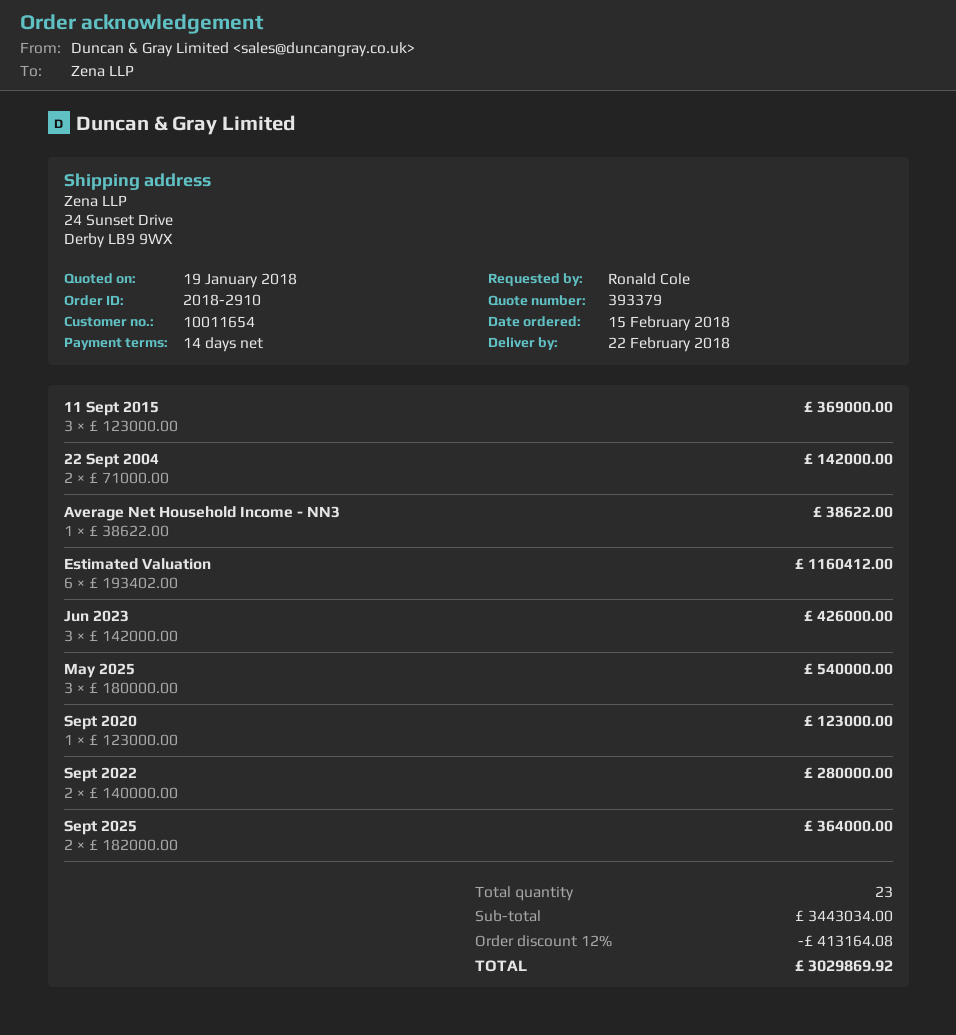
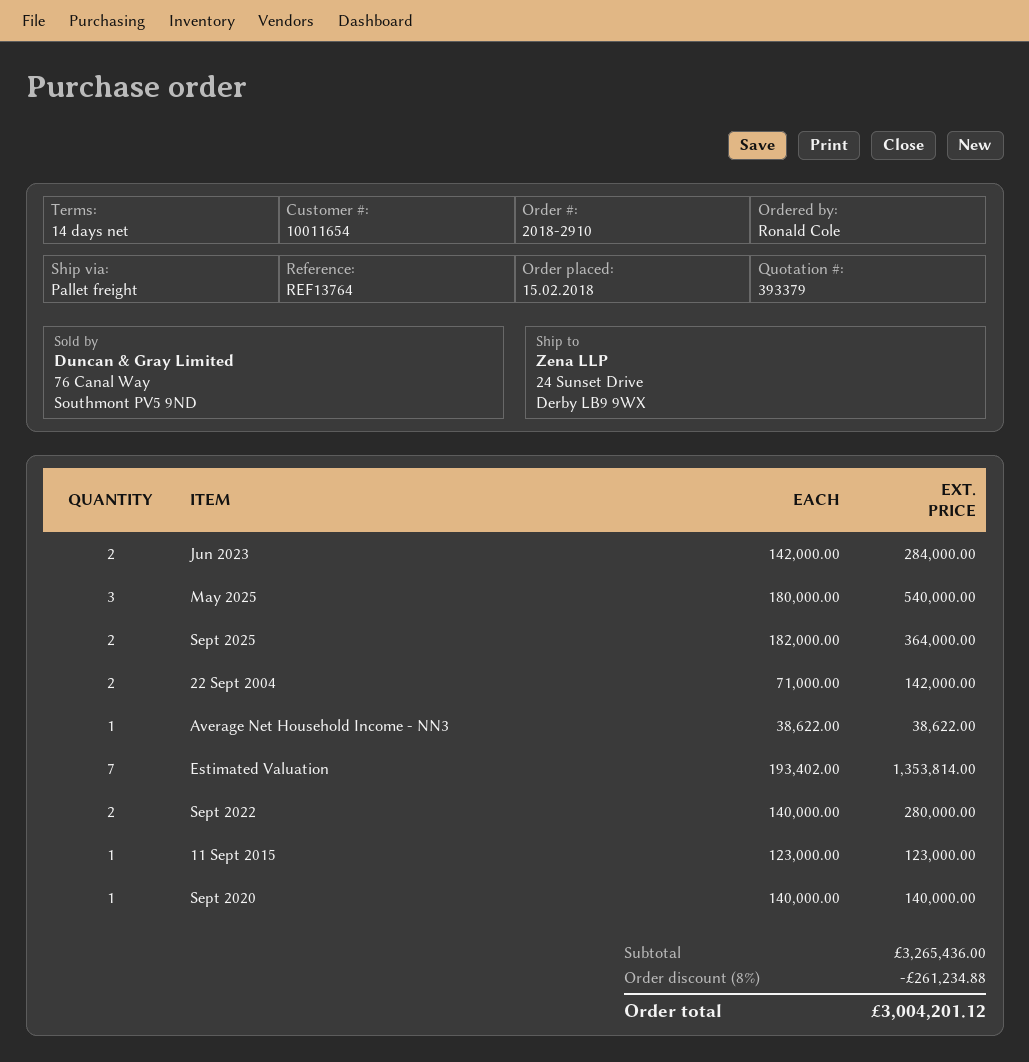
11 Sept 2015: 3 x 123000.00 = 369000.00 -> 1 x 123000.00 = 123000.00
Estimated Valuation: 6 x 193402.00 = 1160412.00 -> 7 x 193402.00 = 1353814.00
Jun 2023: 3 x 142000.00 = 426000.00 -> 2 x 142000.00 = 284000.00
Sept 2020: 1 x 123000.00 = 123000.00 -> 1 x 140000.00 = 140000.00
subtotal: 3443034.00 -> 3265436.00
discount: 12% = 413164.08 -> 8% = 261234.88
total: 3029869.92 -> 3004201.12

